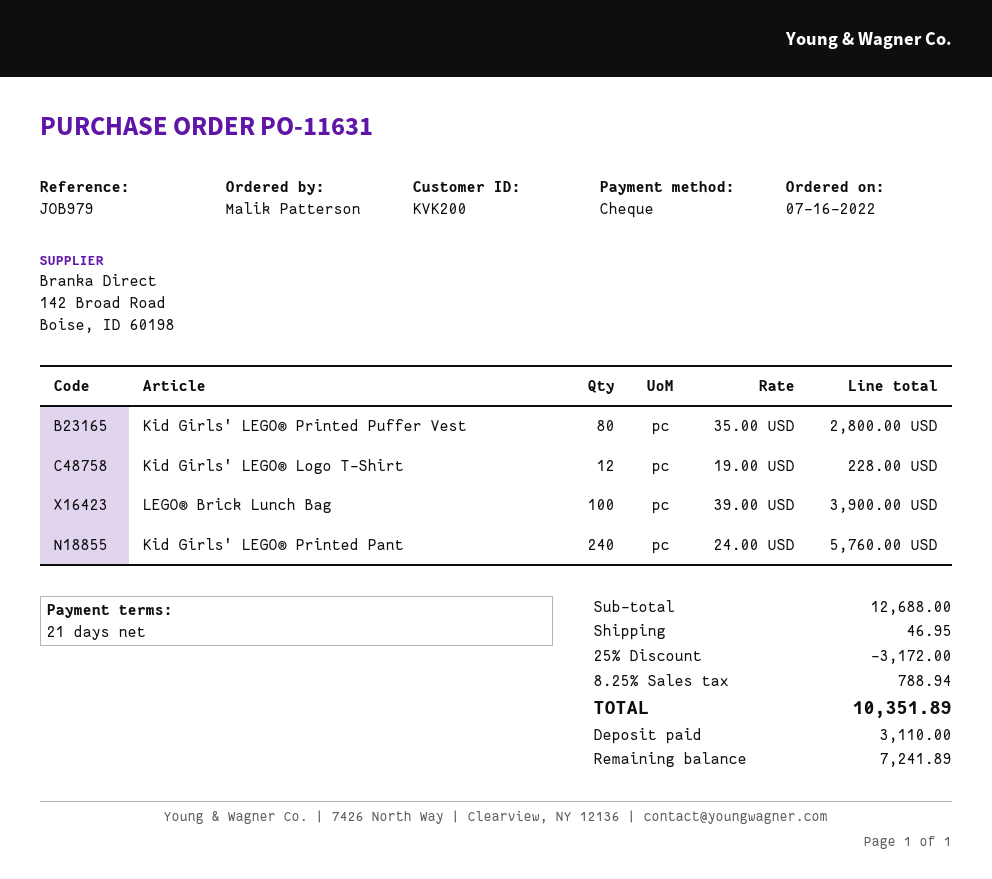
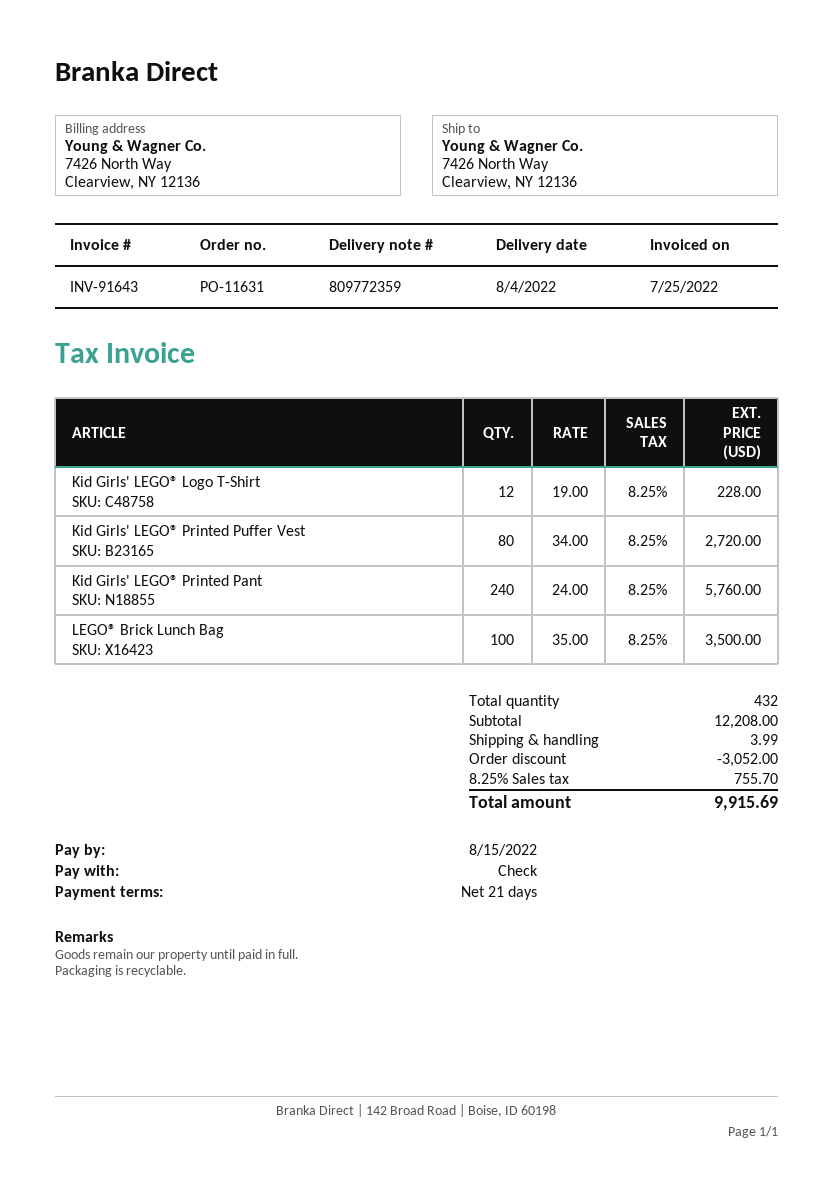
Kid Girls' LEGO® Printed Puffer Vest: 80 x 35.00 = 2800.00 -> 80 x 34.00 = 2720.00
LEGO® Brick Lunch Bag: 100 x 39.00 = 3900.00 -> 100 x 35.00 = 3500.00
subtotal: 12688.00 -> 12208.00
discount: 3172.00 -> 3052.00
shipping: 46.95 -> 3.99
tax: 8.25% = 788.94 -> 8.25% = 755.70
total: 10351.89 -> 9915.69

